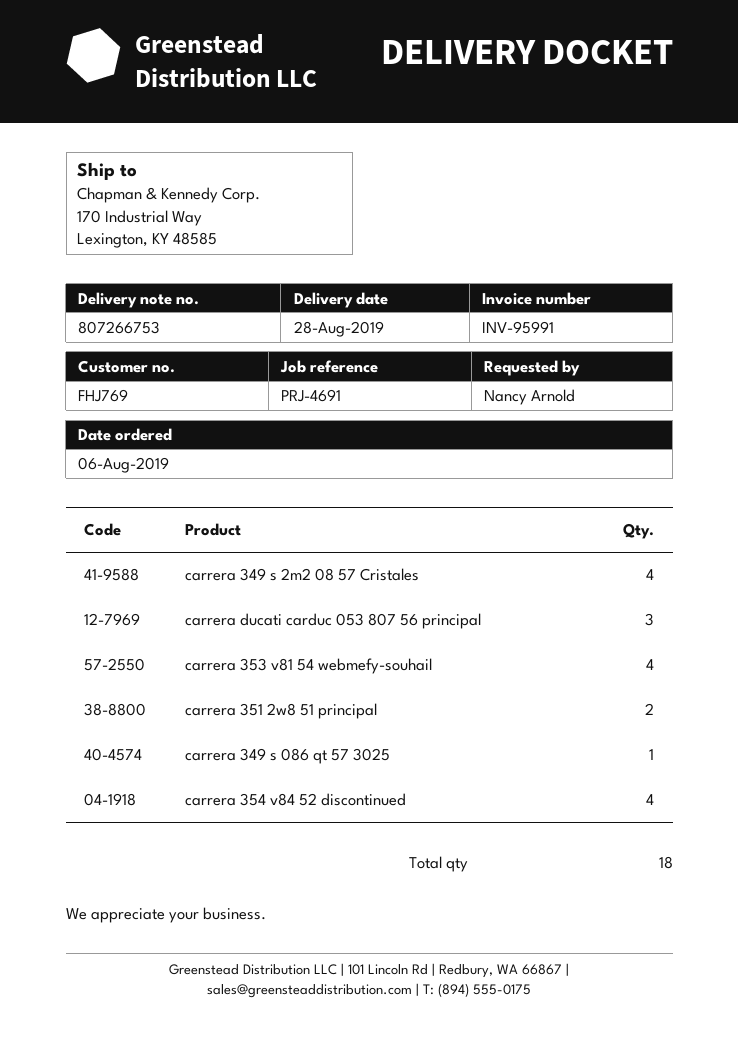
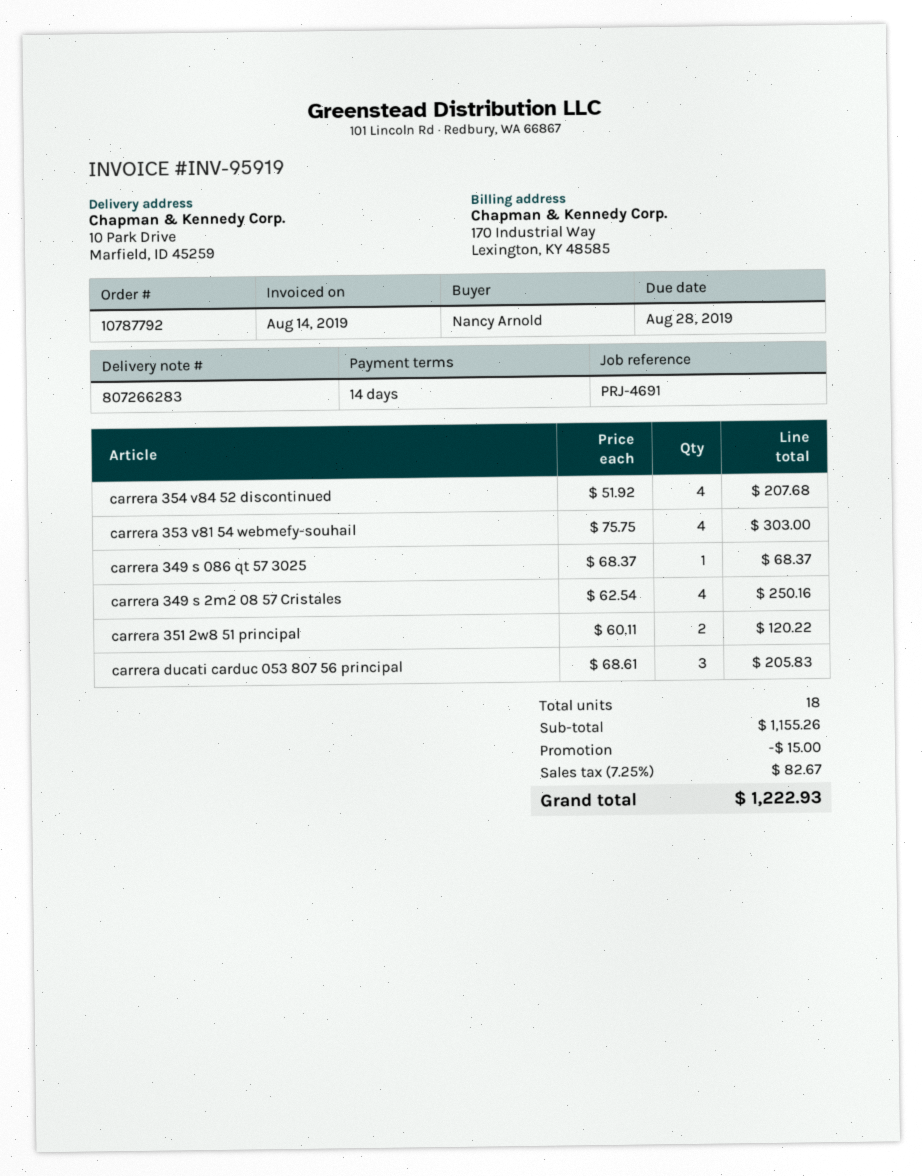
delivery note number: 807266753 -> 807266283
invoice number: INV-95991 -> INV-95919
ship to: 170 Industrial Way, Lexington, KY 48585 -> 10 Park Drive, Marfield, ID 45259

